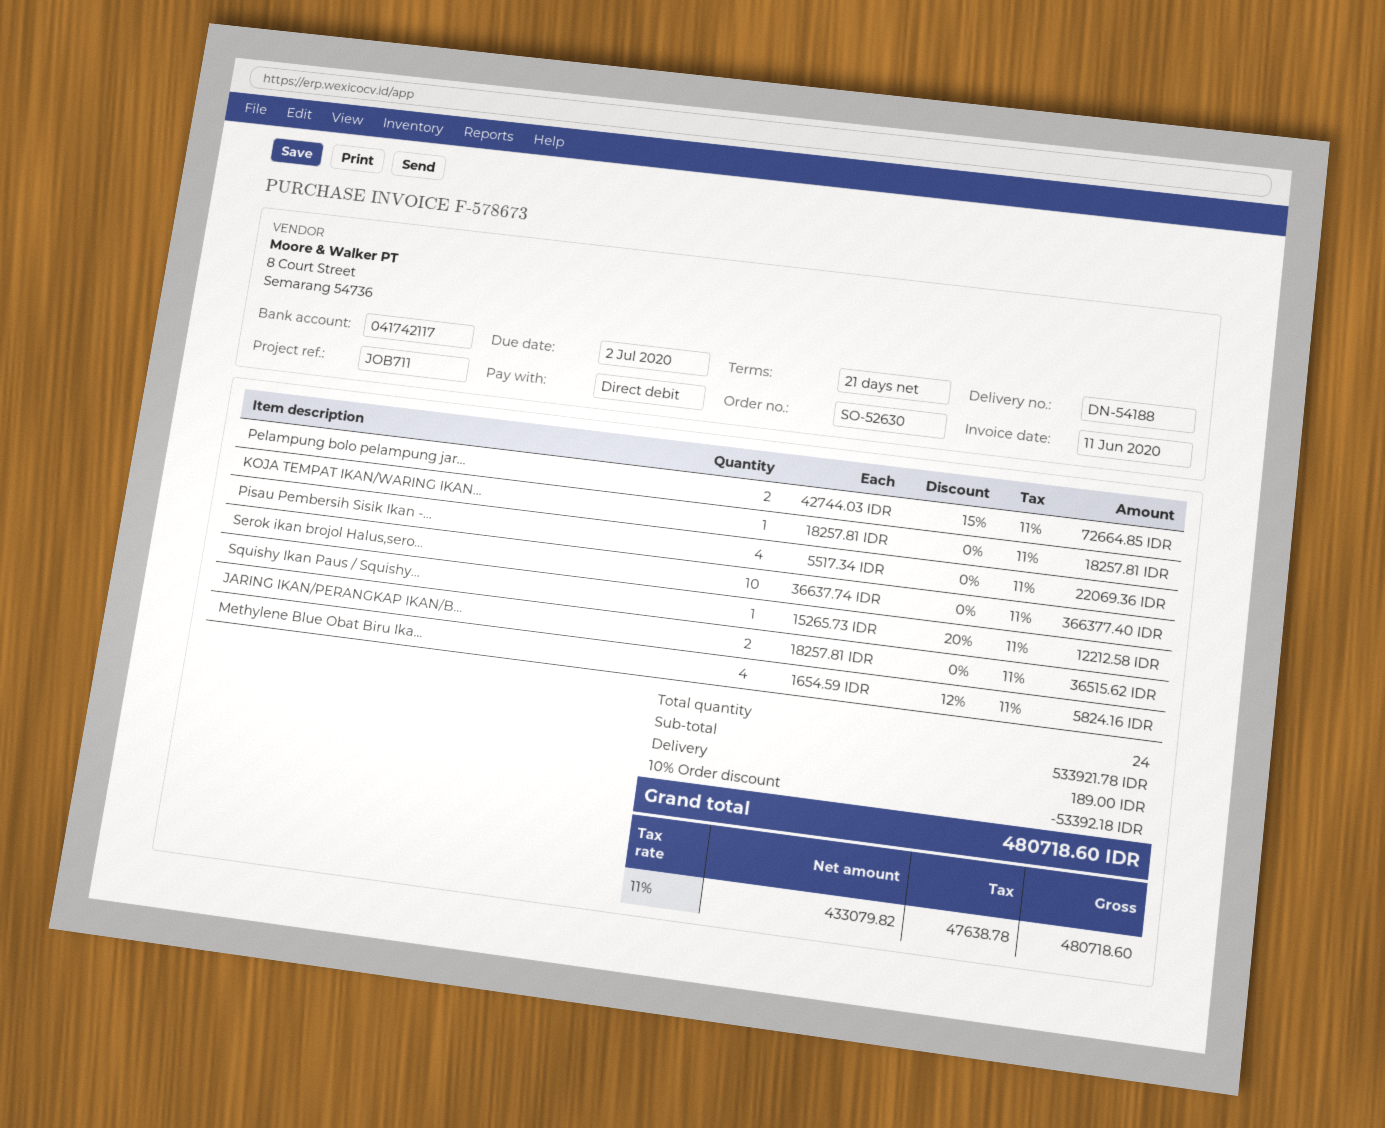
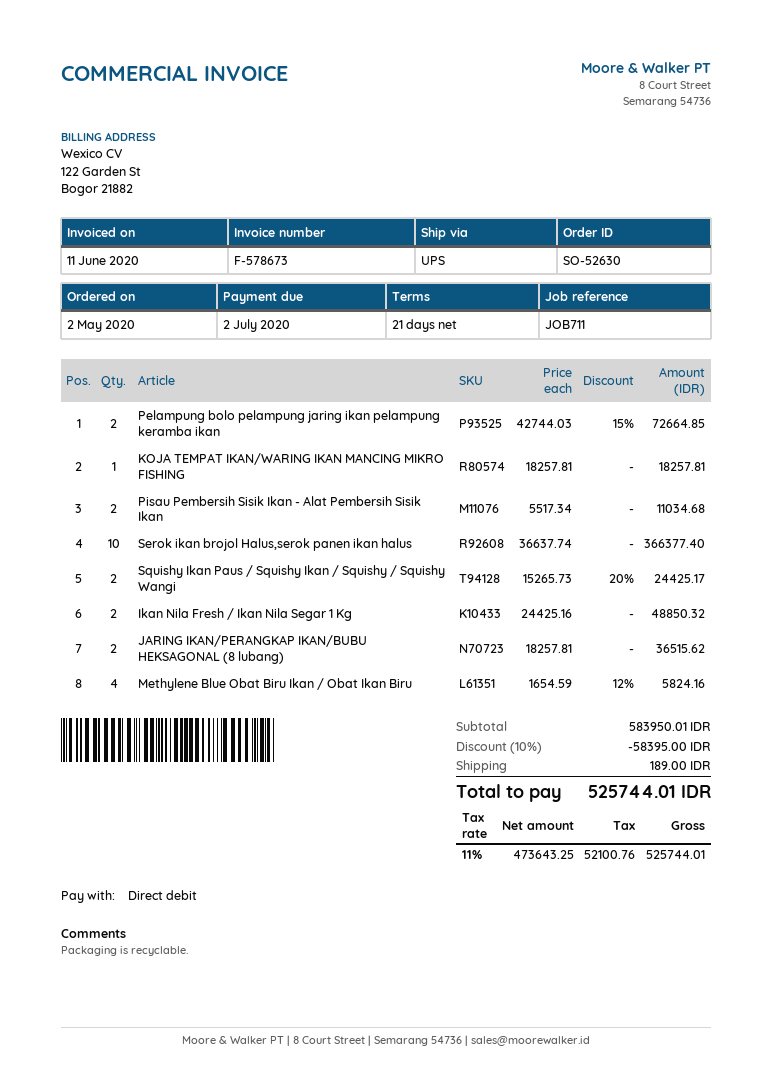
Pisau Pembersih Sisik Ikan -...: 4 x 5517.34 = 22069.36 -> 2 x 5517.34 = 11034.68
Squishy Ikan Paus / Squishy...: 1 x 15265.73 - 20% = 12212.58 -> 2 x 15265.73 - 20% = 24425.17
Ikan Nila Fresh / Ikan Nila Segar 1 Kg: none -> 2 x 24425.16 = 48850.32
subtotal: 533921.78 -> 583950.01
discount: 10% = 53392.18 -> 10% = 58395.00
net: 433079.82 -> 473643.25
tax: 11% = 47638.78 -> 11% = 52100.76
total: 480718.60 -> 525744.01

